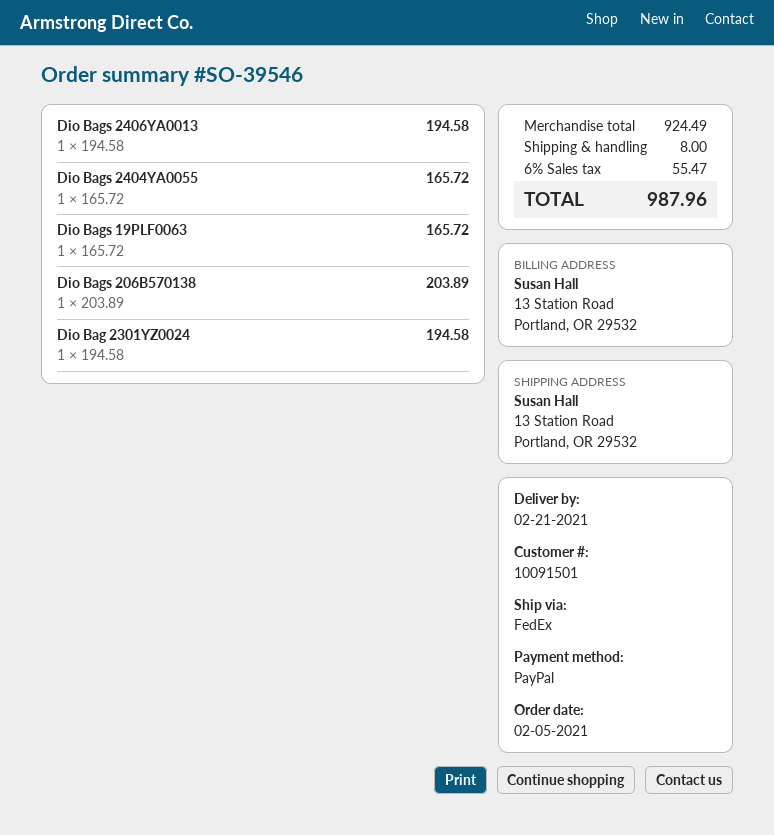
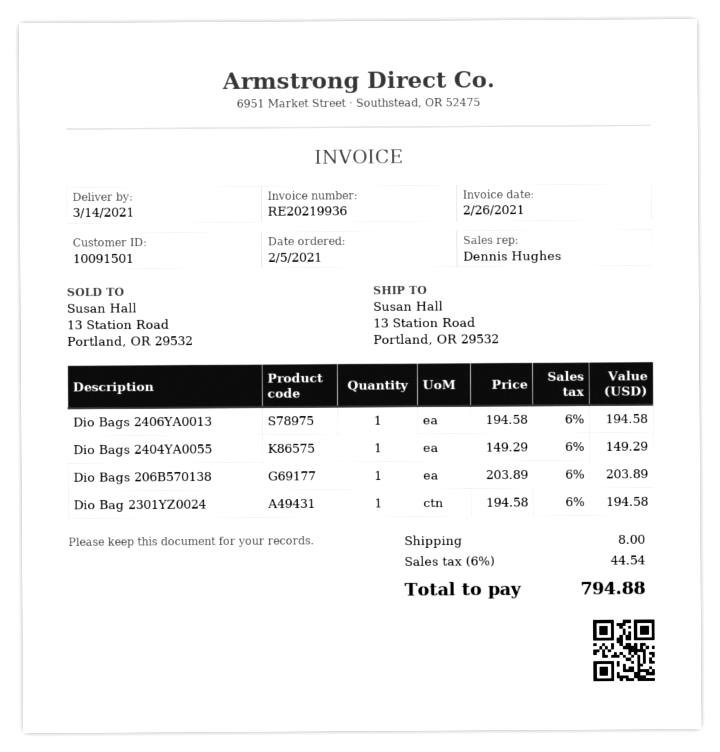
delivery date: 2021-02-21 -> 2021-03-14
Dio Bags 2404YA0055: 1 x 165.72 = 165.72 -> 1 x 149.29 = 149.29
Dio Bags 19PLF0063: 1 x 165.72 = 165.72 -> none
tax: 6% = 55.47 -> 6% = 44.54
total: 987.96 -> 794.88

